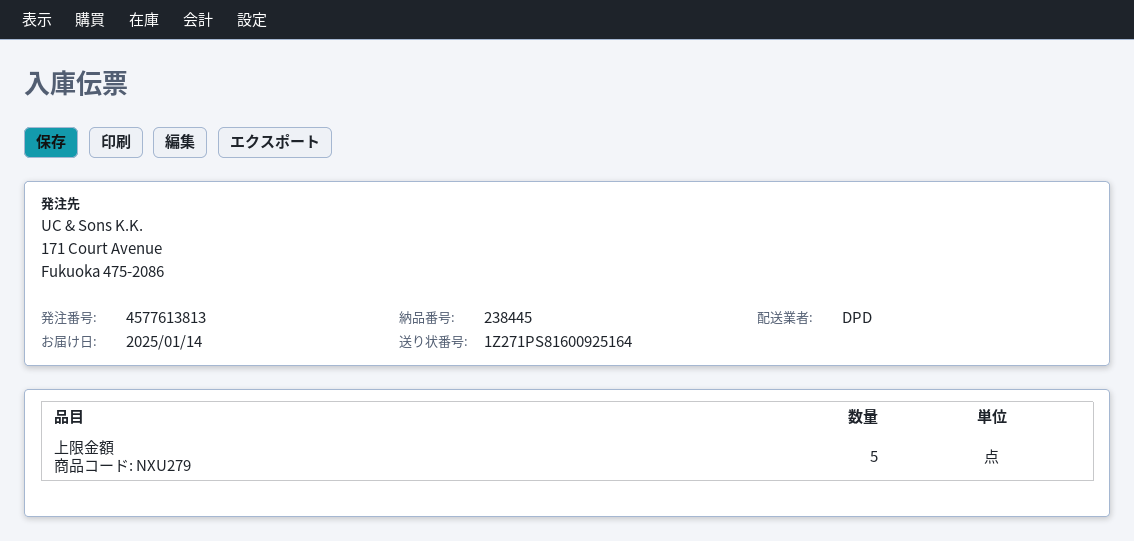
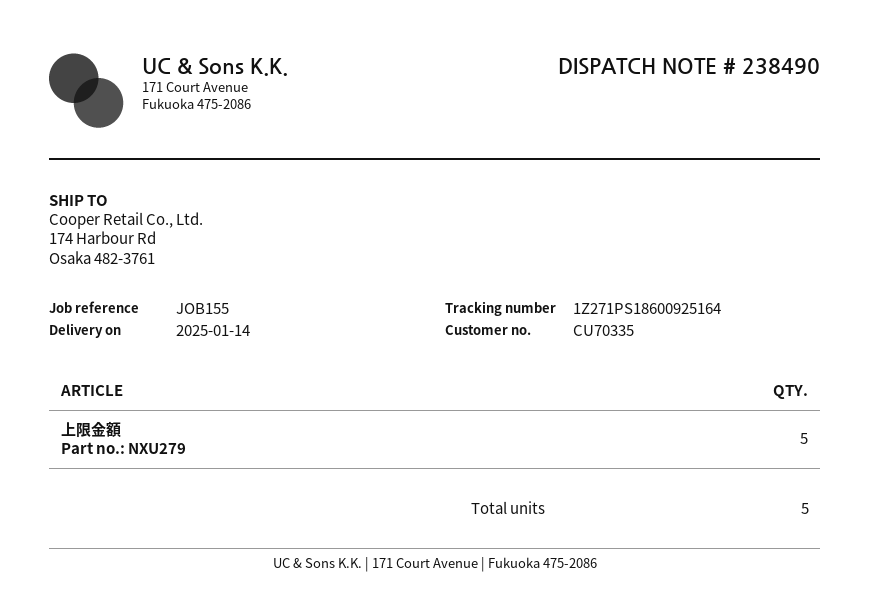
delivery note number: 238445 -> 238490
tracking number: 1Z271PS81600925164 -> 1Z271PS18600925164

